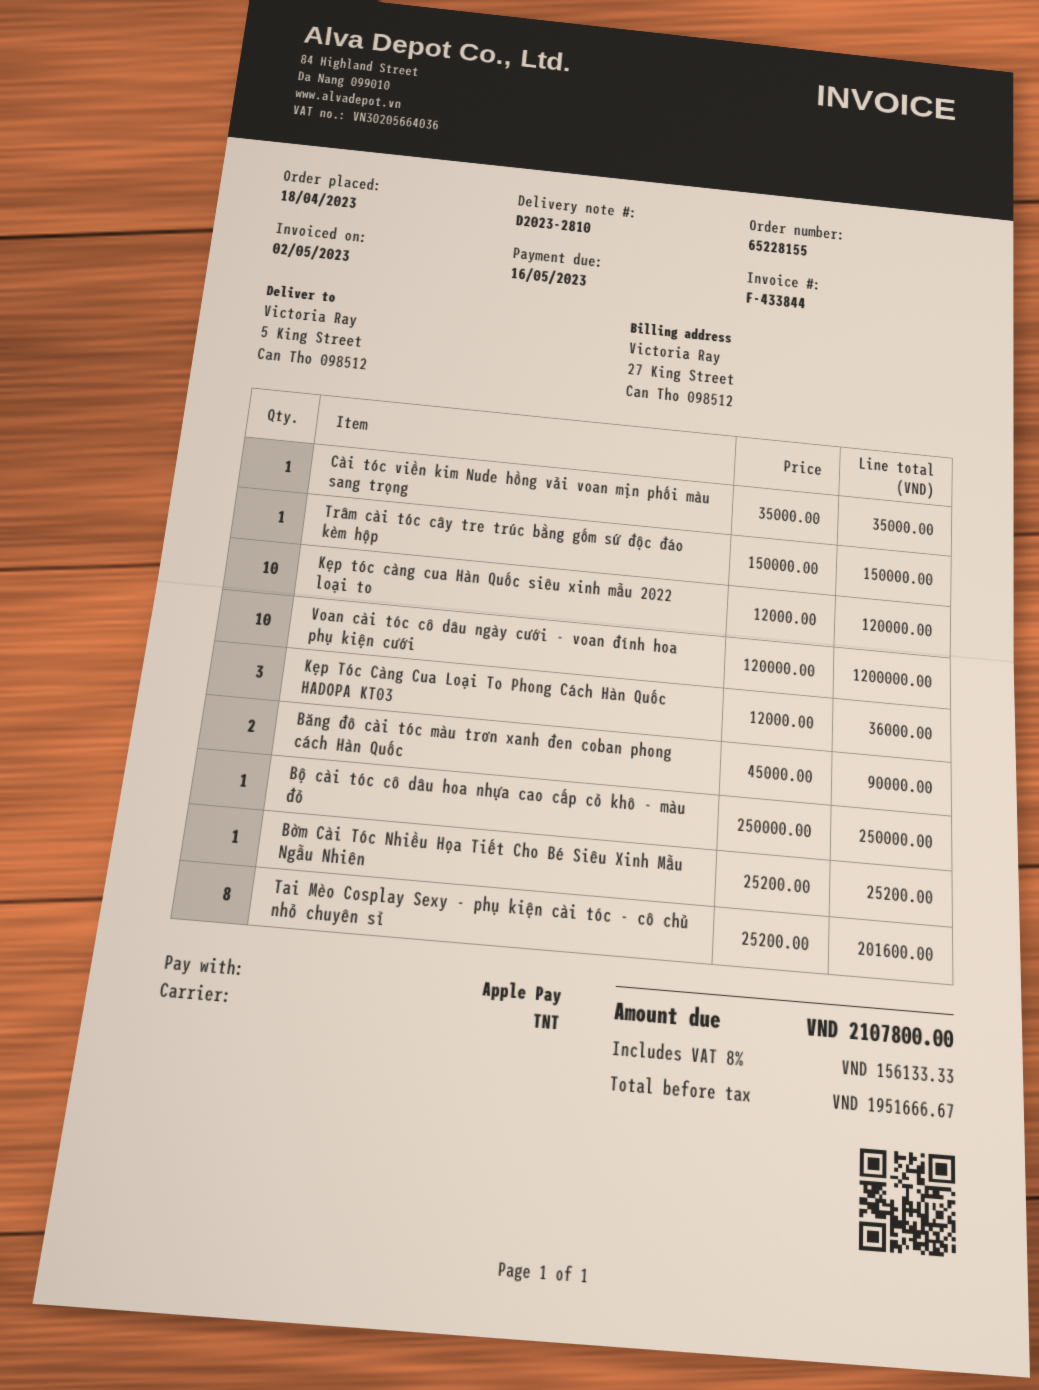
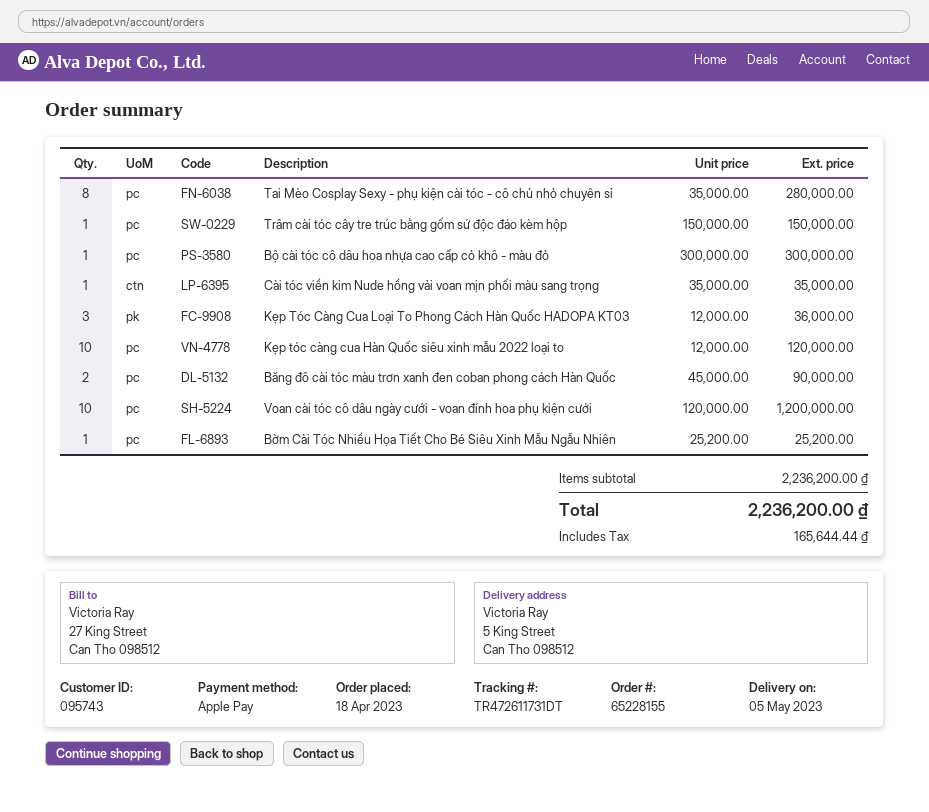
Bộ cài tóc cô dâu hoa nhựa cao cấp cỏ khô - màu đỏ: 1 x 250000.00 = 250000.00 -> 1 x 300000.00 = 300000.00
Tai Mèo Cosplay Sexy - phụ kiện cài tóc - cô chủ nhỏ chuyên sỉ: 8 x 25200.00 = 201600.00 -> 8 x 35000.00 = 280000.00
tax: 156133.33 -> 165644.44
total: 2107800.00 -> 2236200.00

